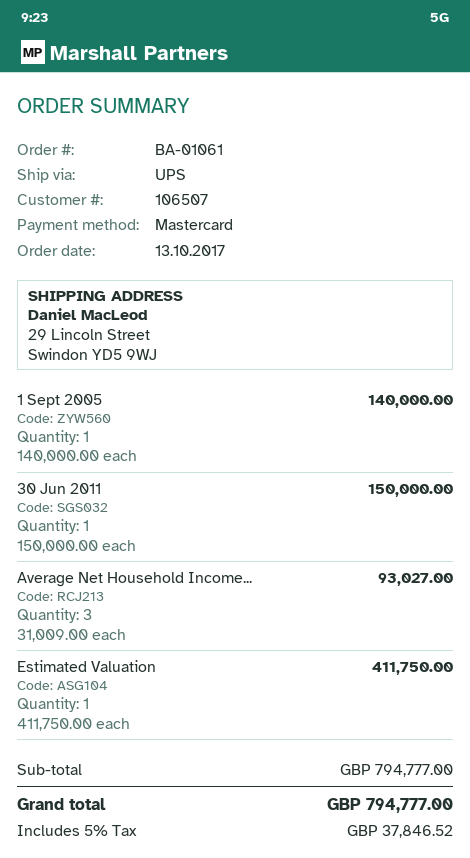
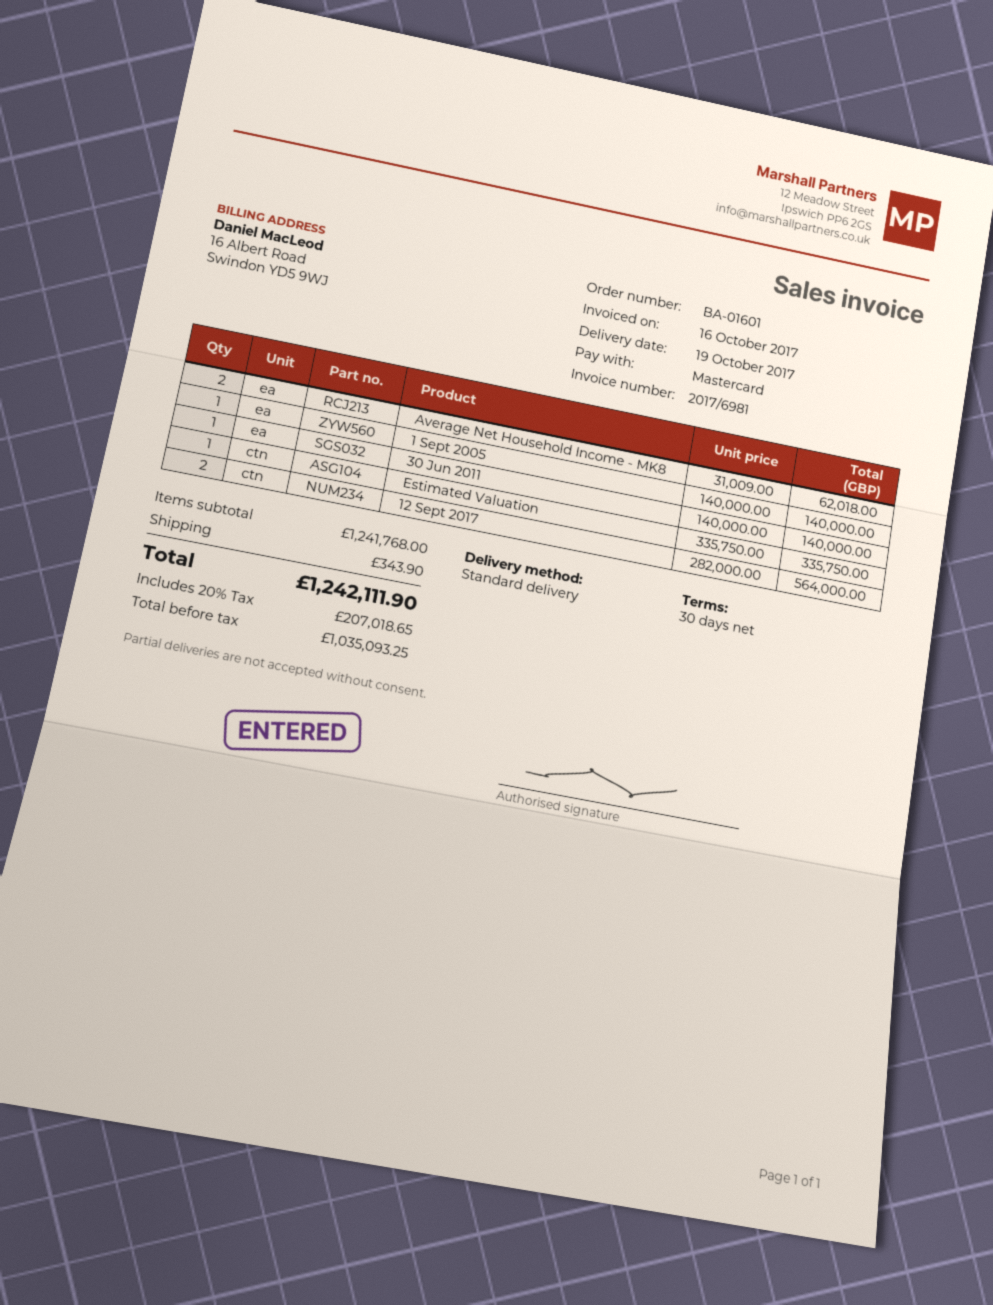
order number: BA-01061 -> BA-01601
shipping method: UPS -> standard
30 Jun 2011: 1 x 150000.00 = 150000.00 -> 1 x 140000.00 = 140000.00
Average Net Household Income...: 3 x 31009.00 = 93027.00 -> 2 x 31009.00 = 62018.00
Estimated Valuation: 1 x 411750.00 = 411750.00 -> 1 x 335750.00 = 335750.00
12 Sept 2017: none -> 2 x 282000.00 = 564000.00
subtotal: 794777.00 -> 1241768.00
shipping: none -> 343.90
tax: 5% = 37846.52 -> 20% = 207018.65
total: 794777.00 -> 1242111.90

